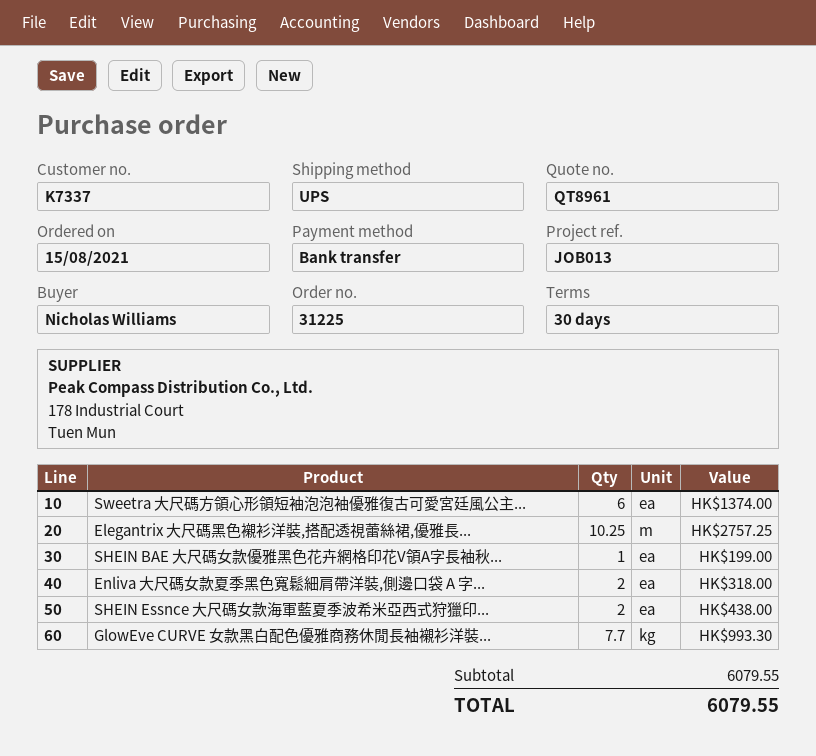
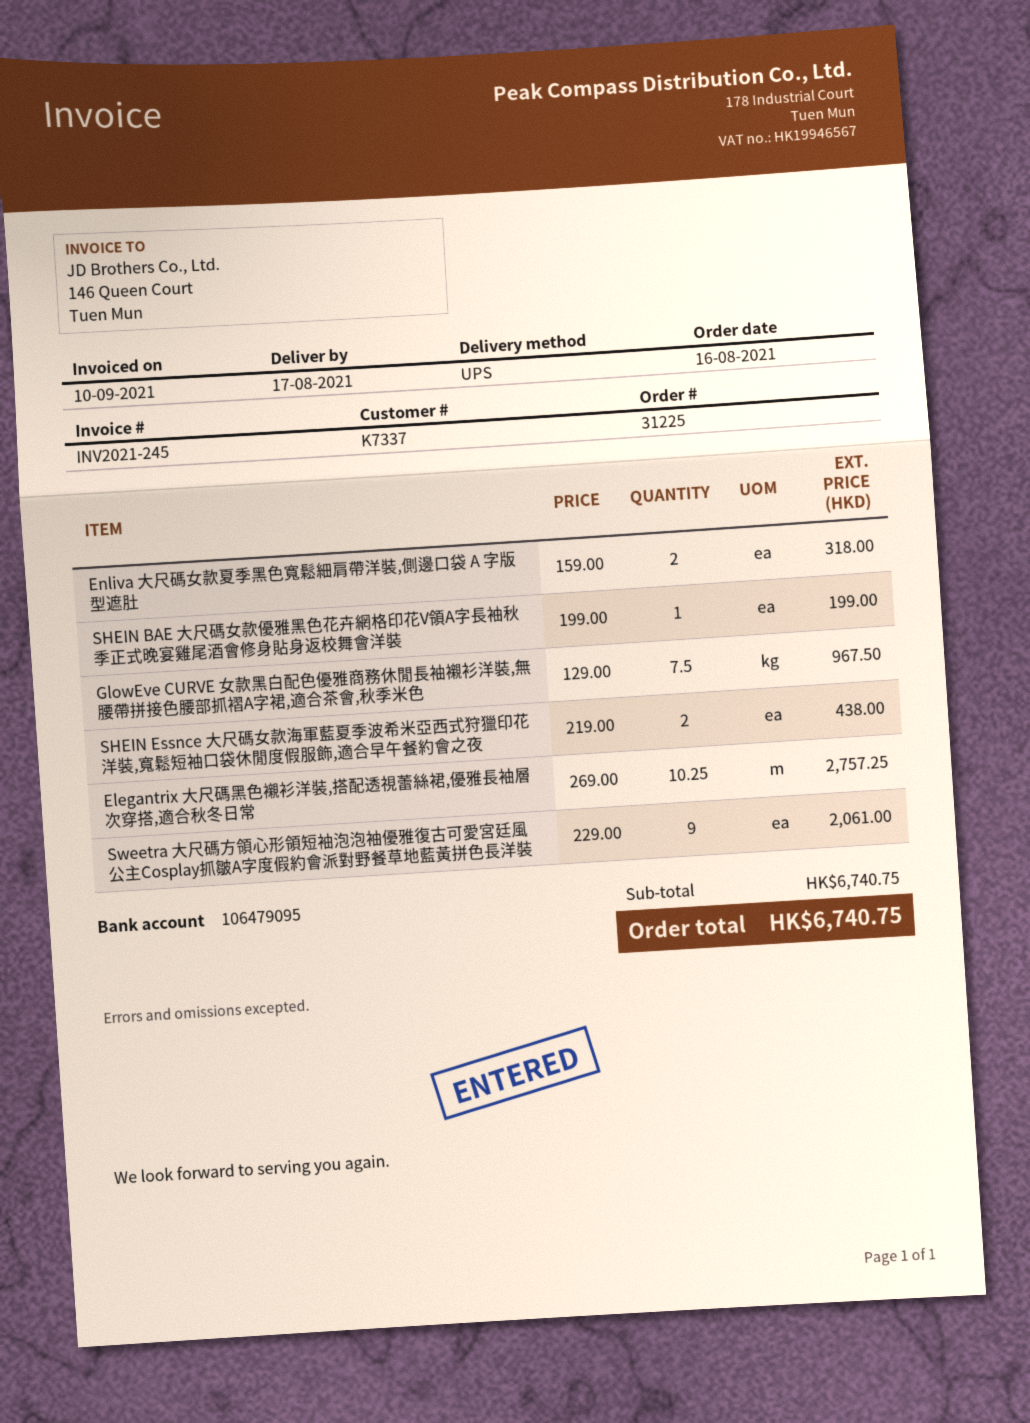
order date: 2021-08-15 -> 2021-08-16
Sweetra 大尺碼方領心形領短袖泡泡袖優雅復古可愛宮廷風公主...: 6 for 1374.00 -> 9 for 2061.00
GlowEve CURVE 女款黑白配色優雅商務休閒長袖襯衫洋裝...: 7.7 for 993.30 -> 7.5 for 967.50
subtotal: 6079.55 -> 6740.75
total: 6079.55 -> 6740.75

